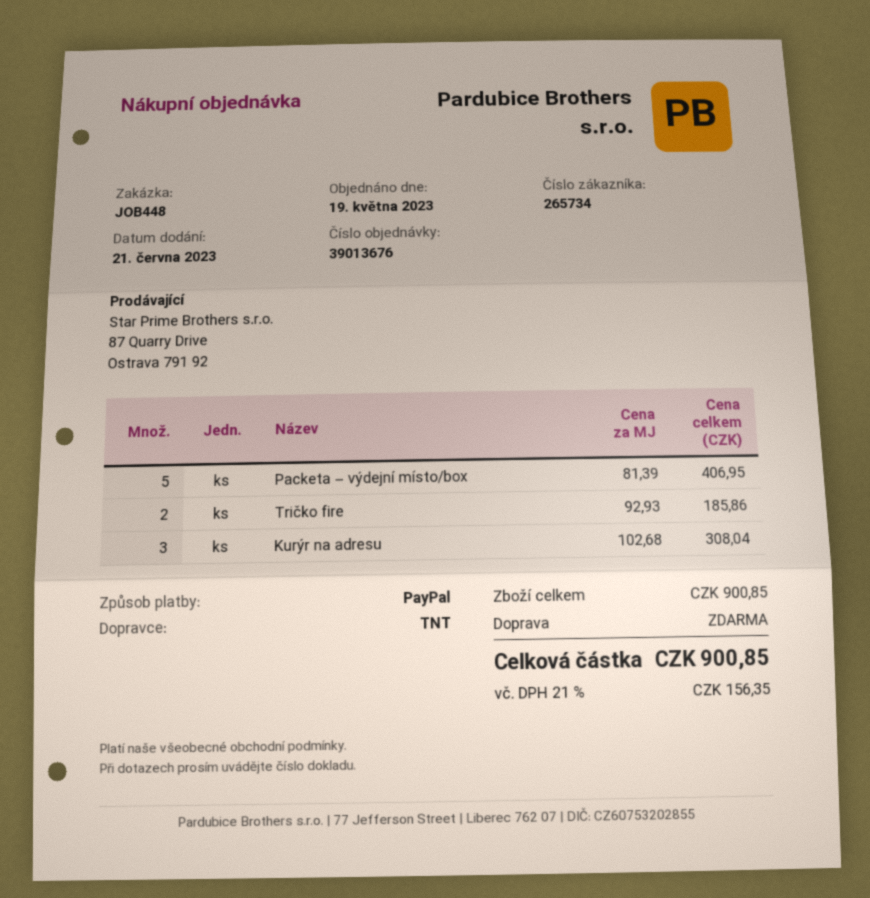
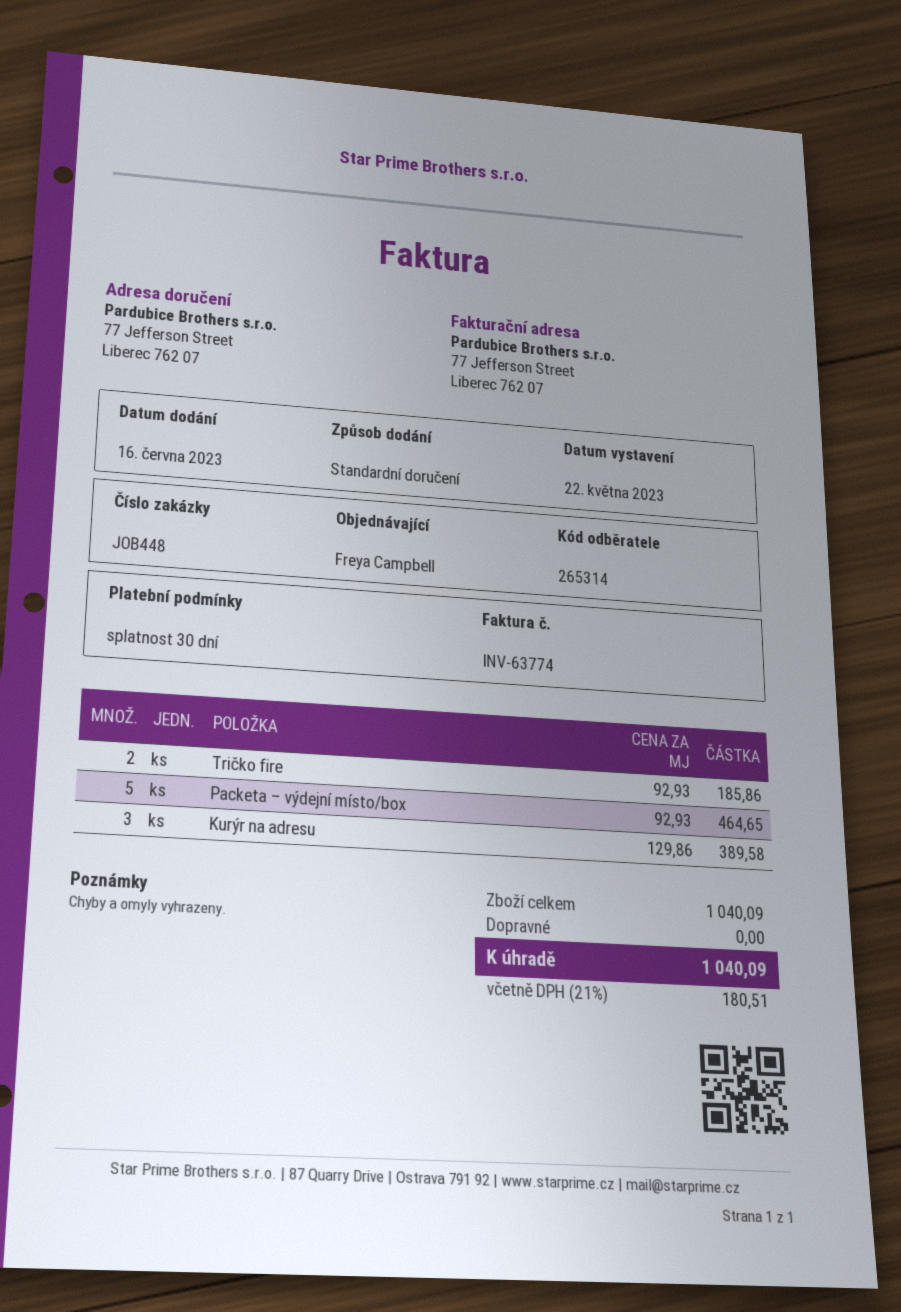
delivery date: 2023-06-21 -> 2023-06-16
customer number: 265734 -> 265314
shipping method: TNT -> standard
Packeta – výdejní místo/box: 5 x 81.39 = 406.95 -> 5 x 92.93 = 464.65
Kurýr na adresu: 3 x 102.68 = 308.04 -> 3 x 129.86 = 389.58
subtotal: 900.85 -> 1040.09
tax: 21% = 156.35 -> 21% = 180.51
total: 900.85 -> 1040.09

